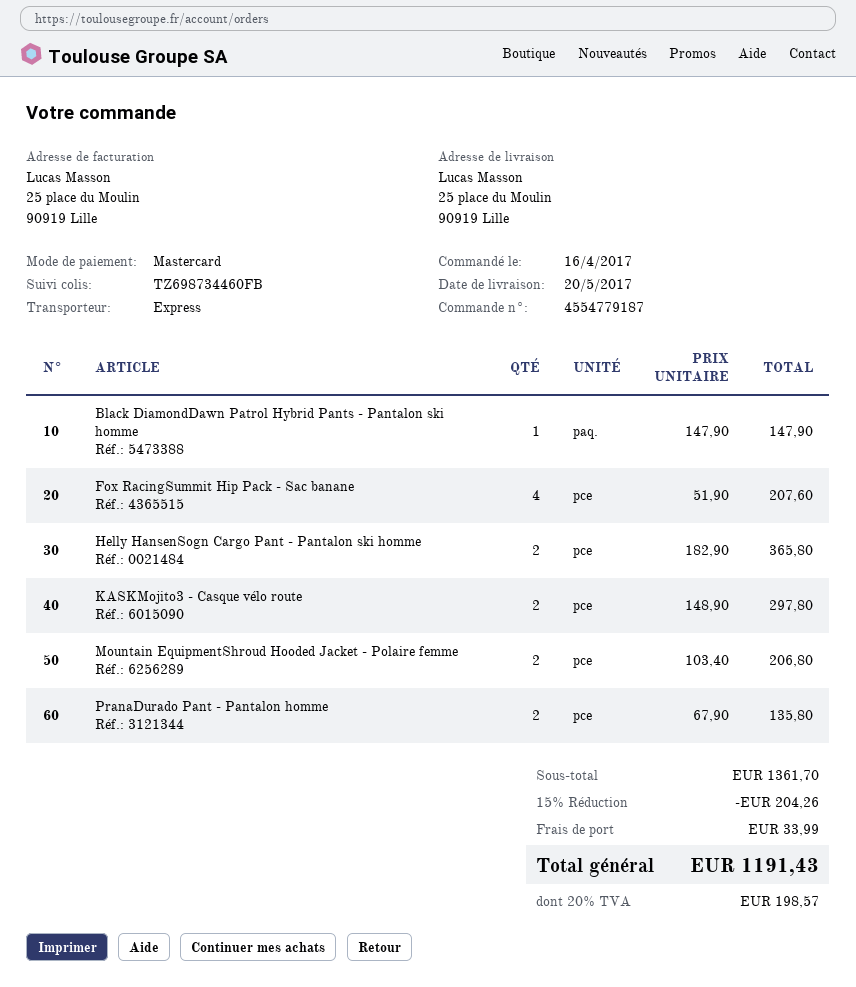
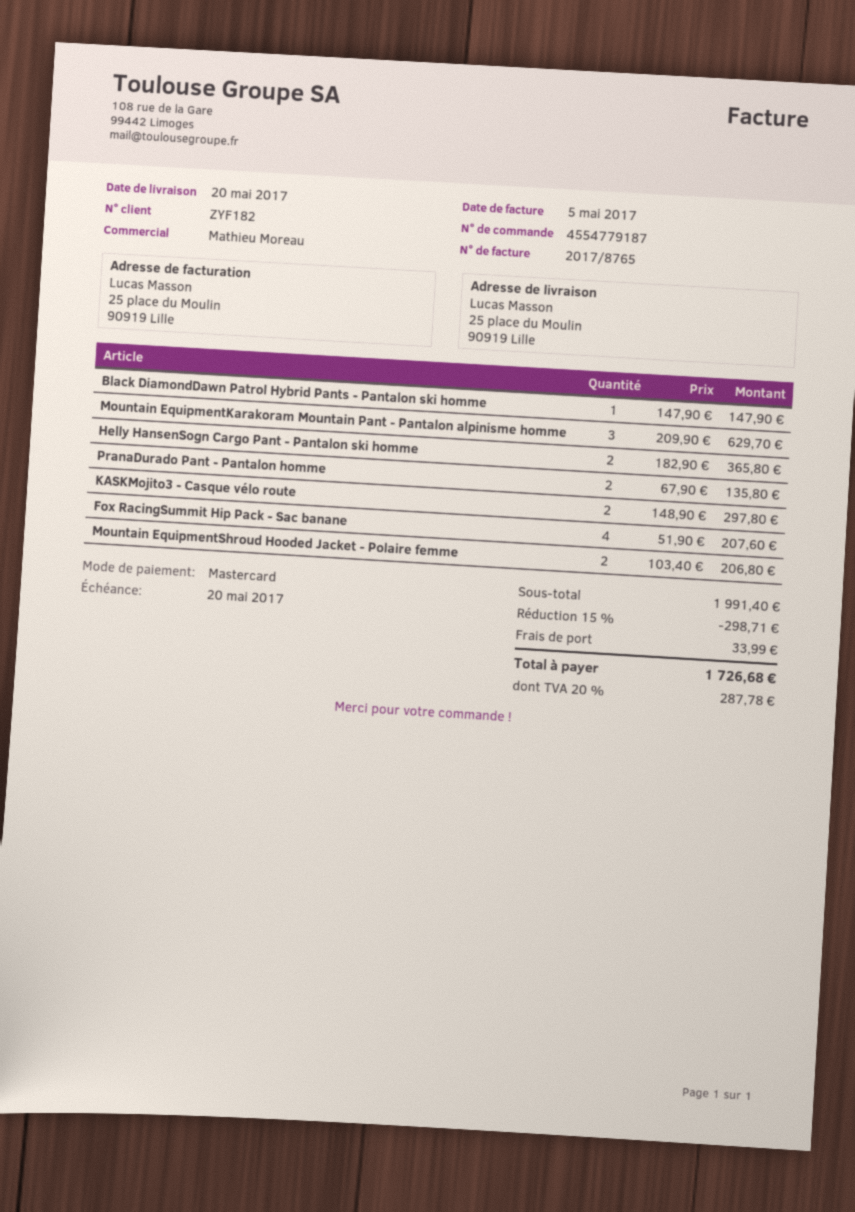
Mountain EquipmentKarakoram Mountain Pant - Pantalon alpinisme homme: none -> 3 x 209.90 = 629.70
subtotal: 1361.70 -> 1991.40
discount: 15% = 204.26 -> 15% = 298.71
tax: 20% = 198.57 -> 20% = 287.78
total: 1191.43 -> 1726.68

